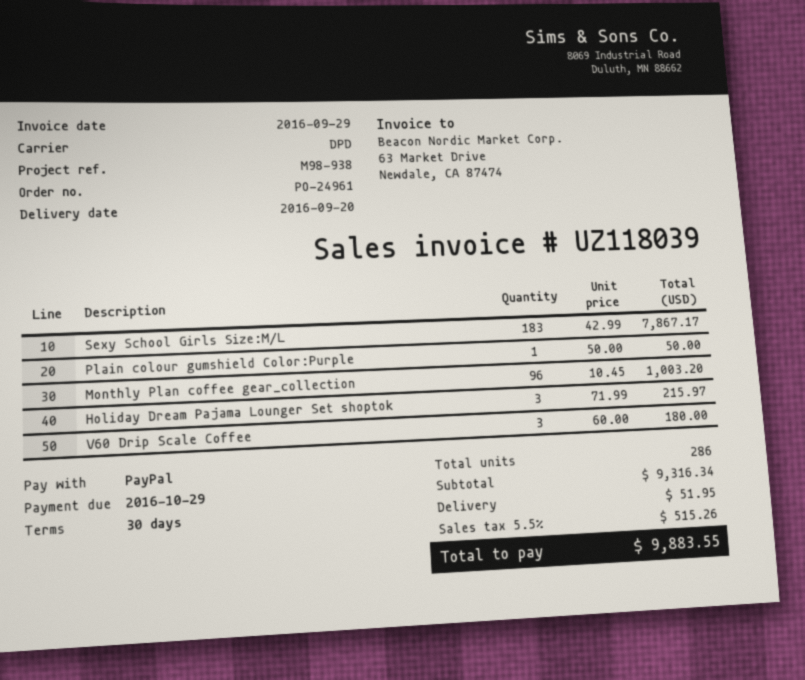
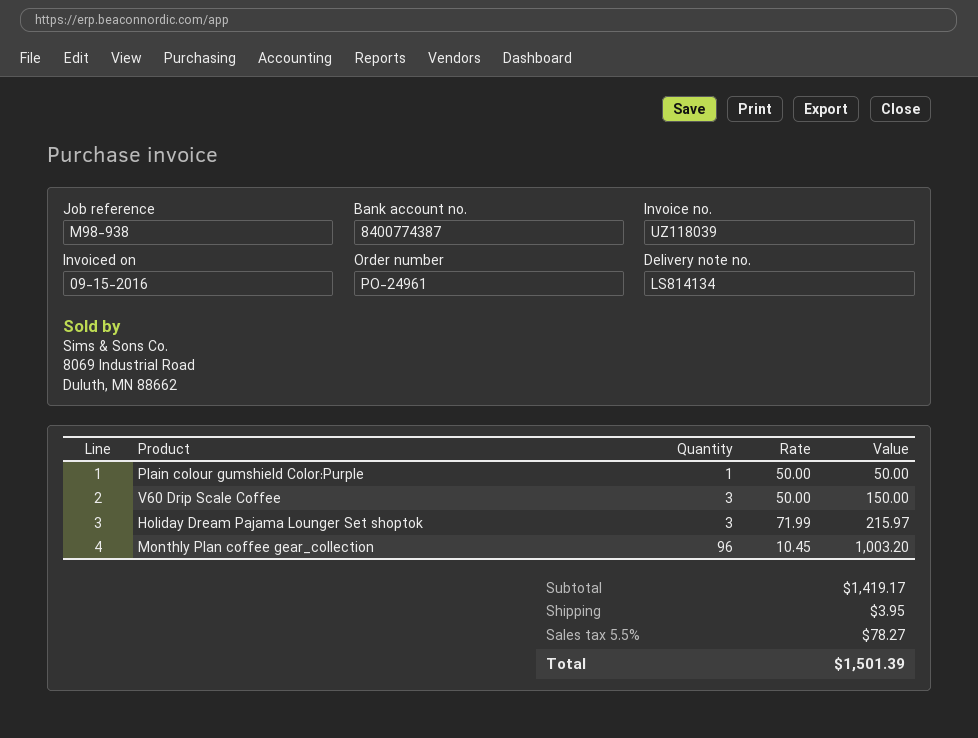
invoice date: 2016-09-29 -> 2016-09-15
Sexy School Girls Size:M/L: 183 x 42.99 = 7867.17 -> none
V60 Drip Scale Coffee: 3 x 60.00 = 180.00 -> 3 x 50.00 = 150.00
subtotal: 9316.34 -> 1419.17
shipping: 51.95 -> 3.95
tax: 5.5% = 515.26 -> 5.5% = 78.27
total: 9883.55 -> 1501.39

